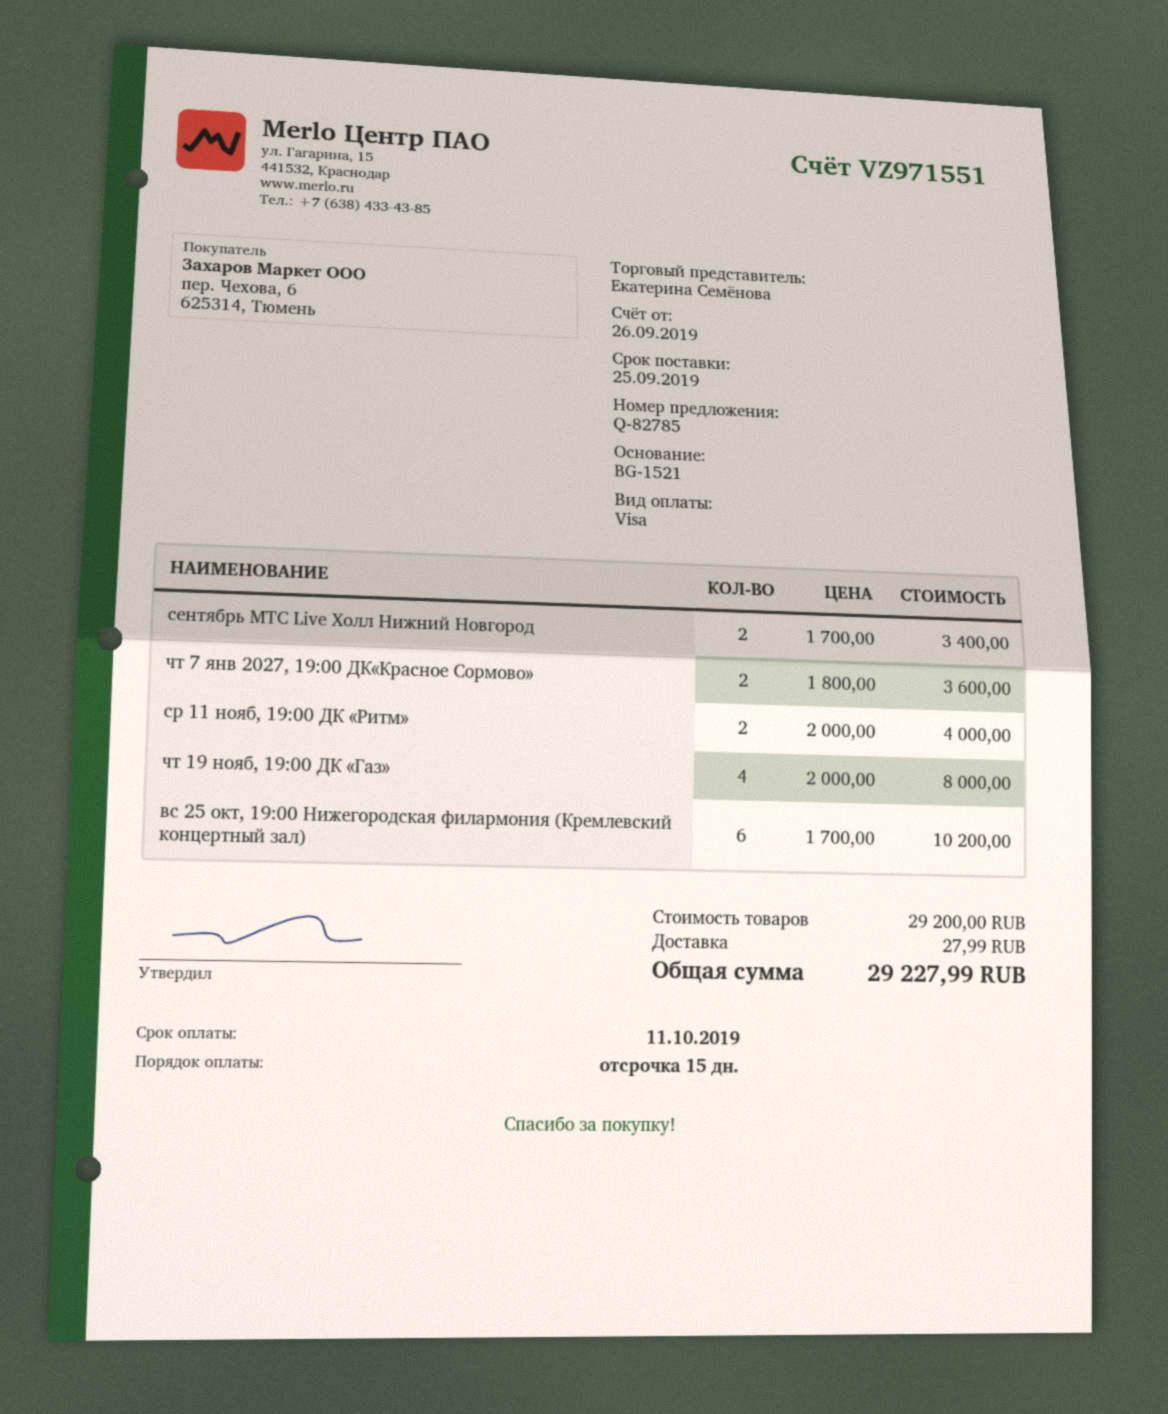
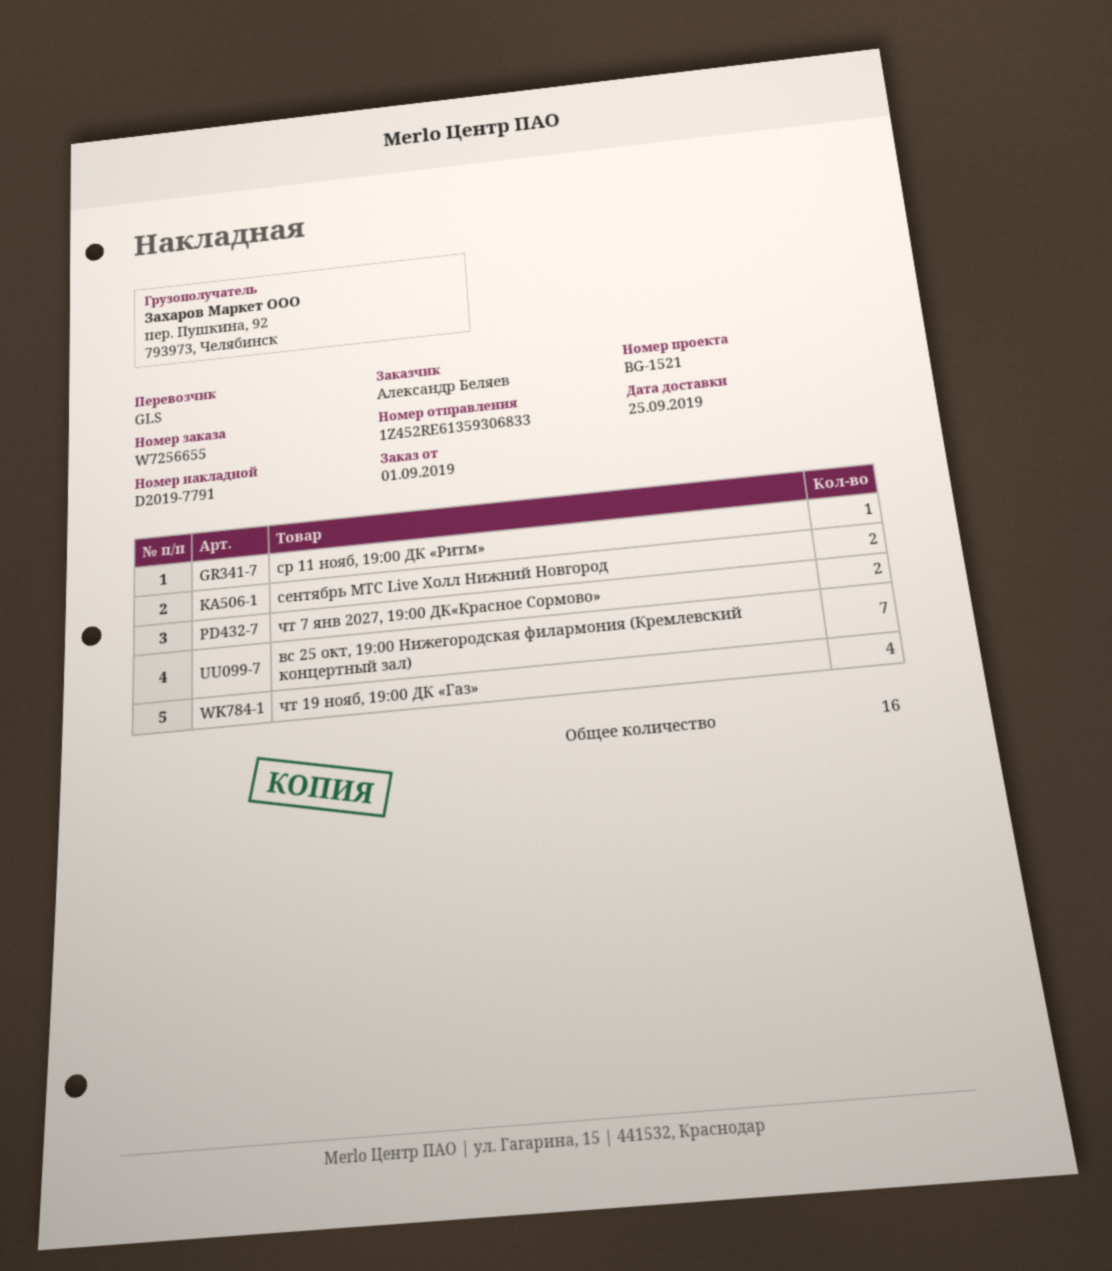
ср 11 нояб, 19:00 ДК «Ритм»: 2 -> 1
вс 25 окт, 19:00 Нижегородская филармония (Кремлевский концертный зал): 6 -> 7

